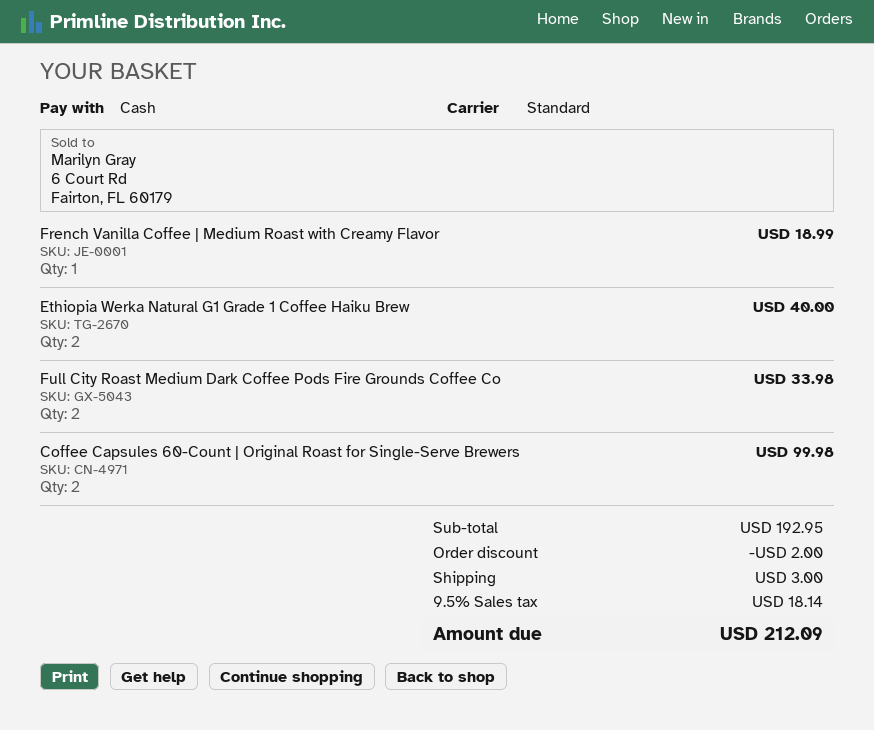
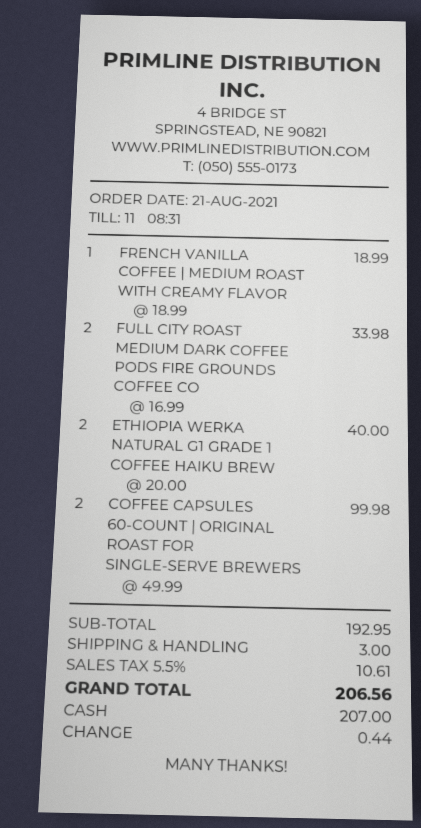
discount: 2.00 -> none
tax: 9.5% = 18.14 -> 5.5% = 10.61
total: 212.09 -> 206.56

